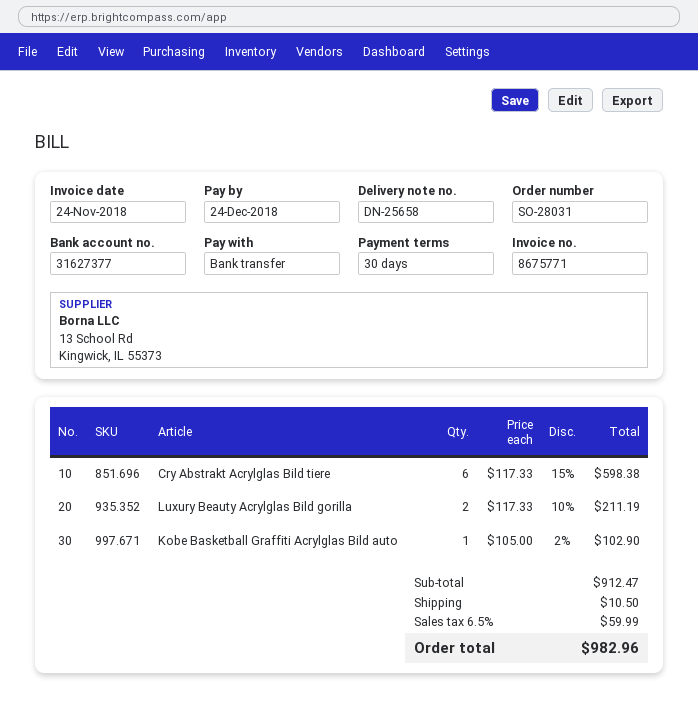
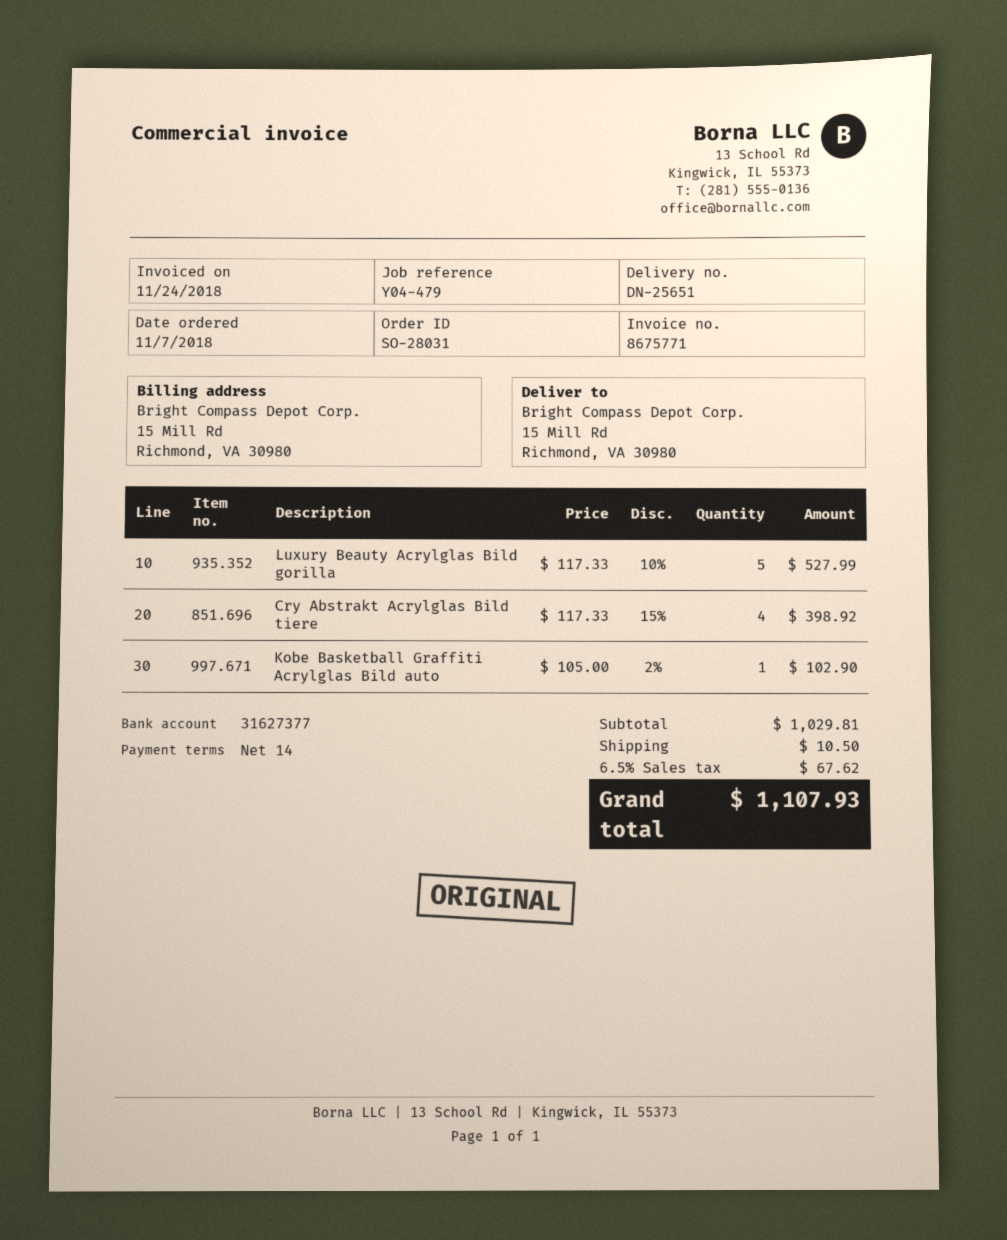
delivery note number: DN-25658 -> DN-25651
payment terms: 30 days -> 14 days
Cry Abstrakt Acrylglas Bild tiere: 6 x 117.33 - 15% = 598.38 -> 4 x 117.33 - 15% = 398.92
Luxury Beauty Acrylglas Bild gorilla: 2 x 117.33 - 10% = 211.19 -> 5 x 117.33 - 10% = 527.99
subtotal: 912.47 -> 1029.81
tax: 6.5% = 59.99 -> 6.5% = 67.62
total: 982.96 -> 1107.93

